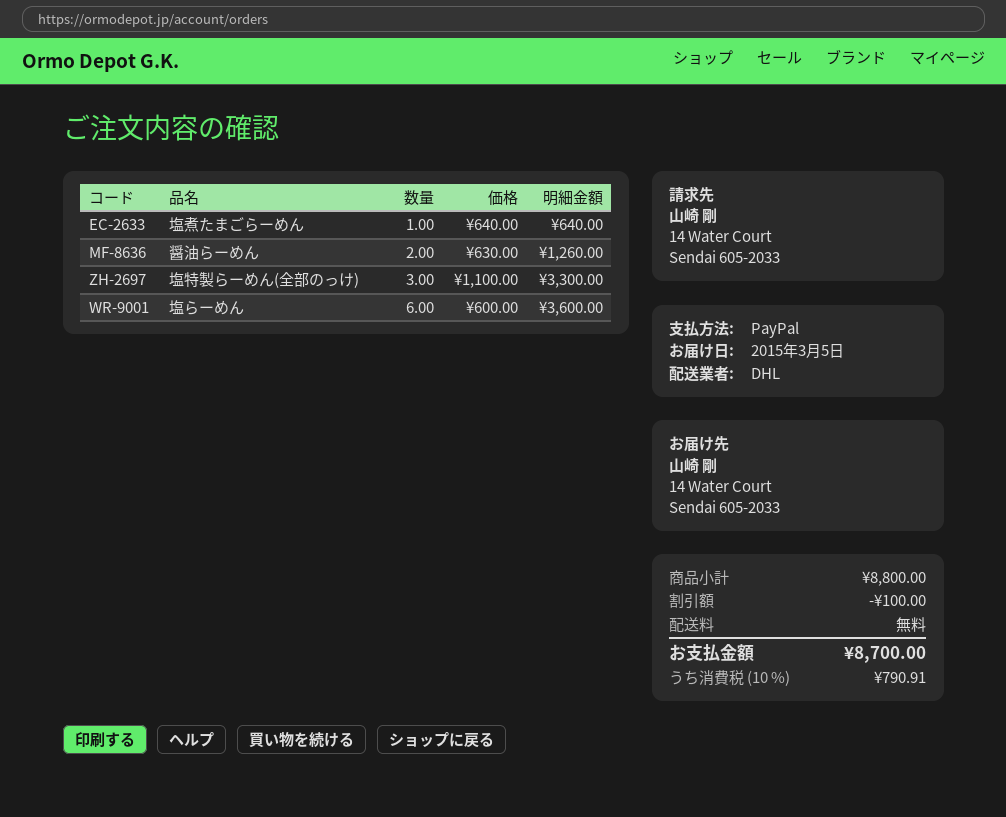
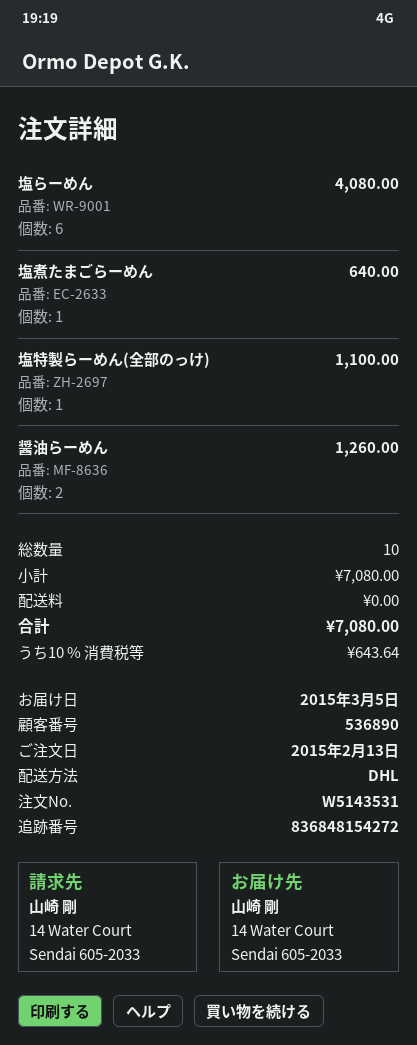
塩特製らーめん(全部のっけ): 3 for 3300.00 -> 1 for 1100.00
塩らーめん: 6 for 3600.00 -> 6 for 4080.00
subtotal: 8800.00 -> 7080.00
discount: 100.00 -> none
tax: 10% = 790.91 -> 10% = 643.64
total: 8700.00 -> 7080.00

